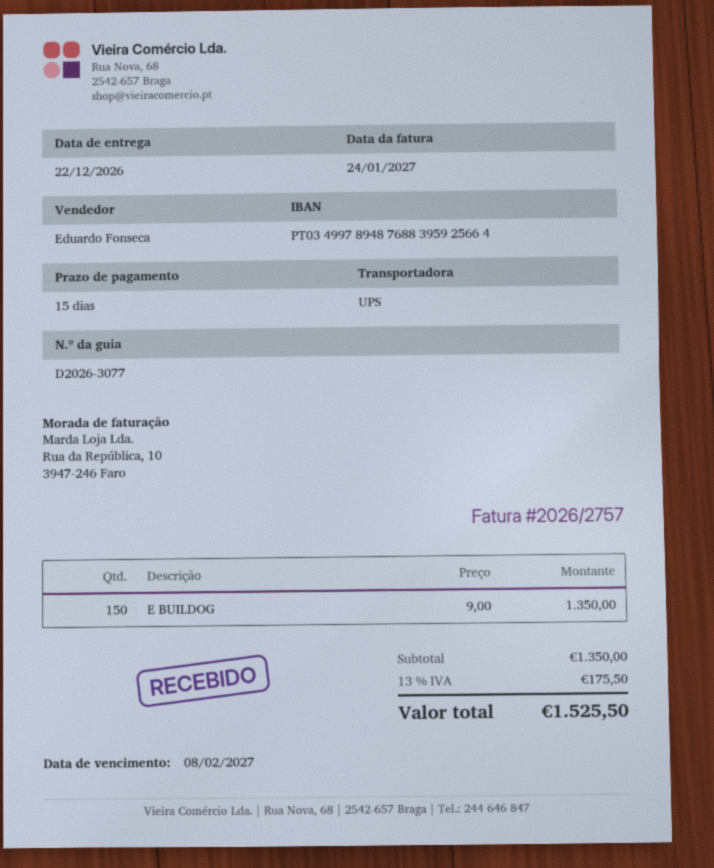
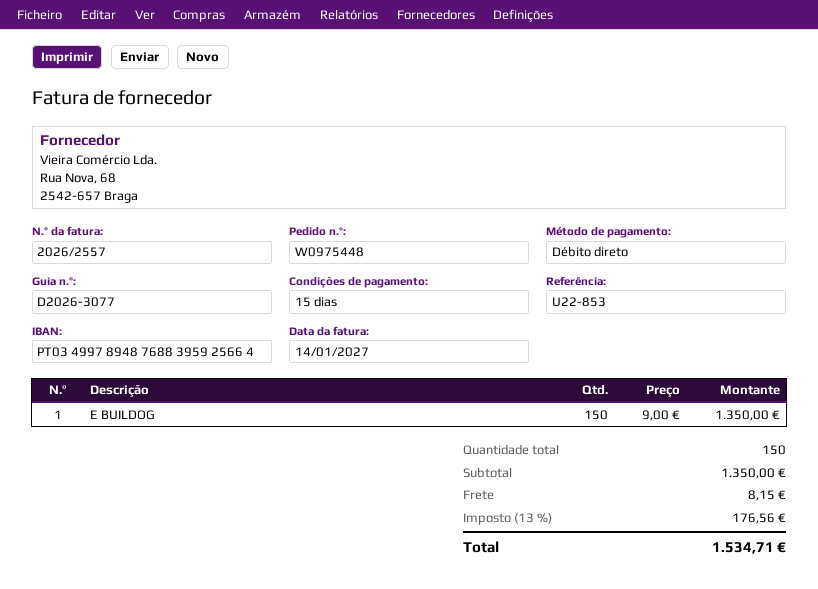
invoice number: 2026/2757 -> 2026/2557
invoice date: 2027-01-24 -> 2027-01-14
shipping: none -> 8.15
tax: 13% = 175.50 -> 13% = 176.56
total: 1525.50 -> 1534.71

